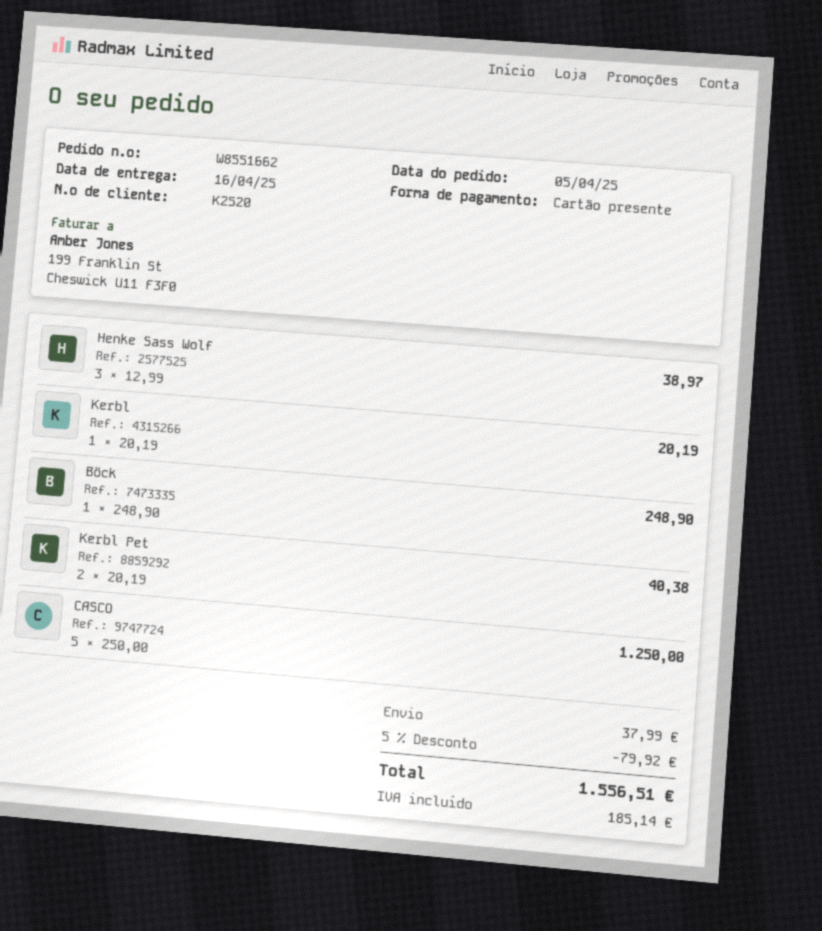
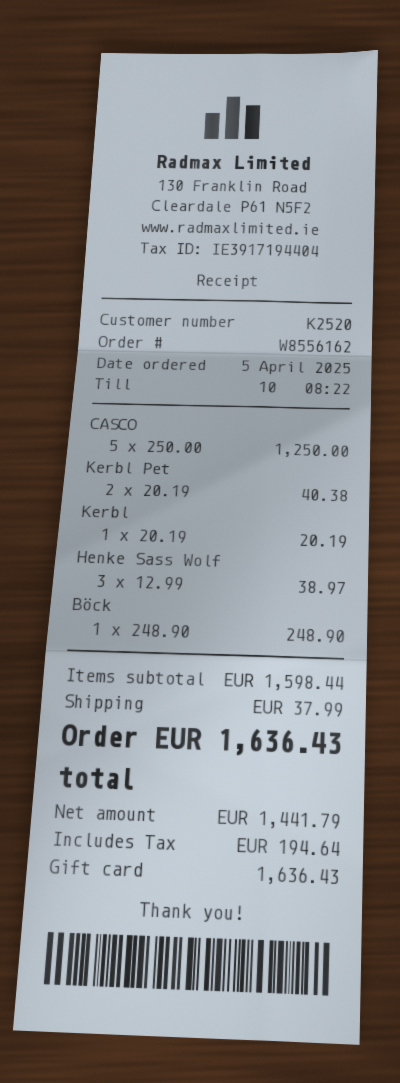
order number: W8551662 -> W8556162
discount: 5% = 79.92 -> none
tax: 185.14 -> 194.64
total: 1556.51 -> 1636.43

